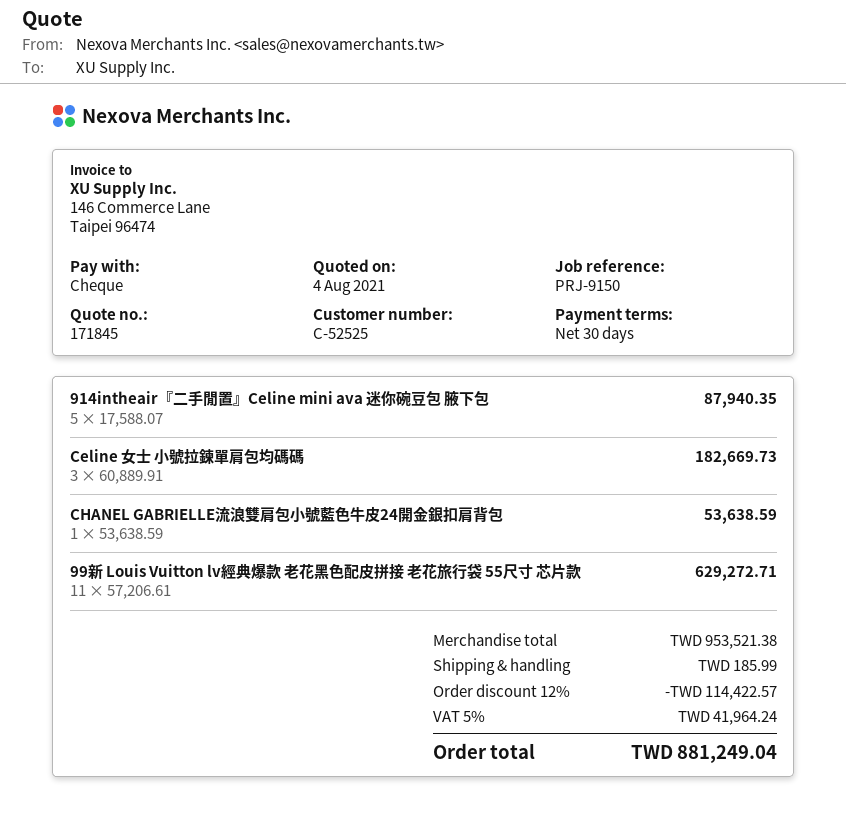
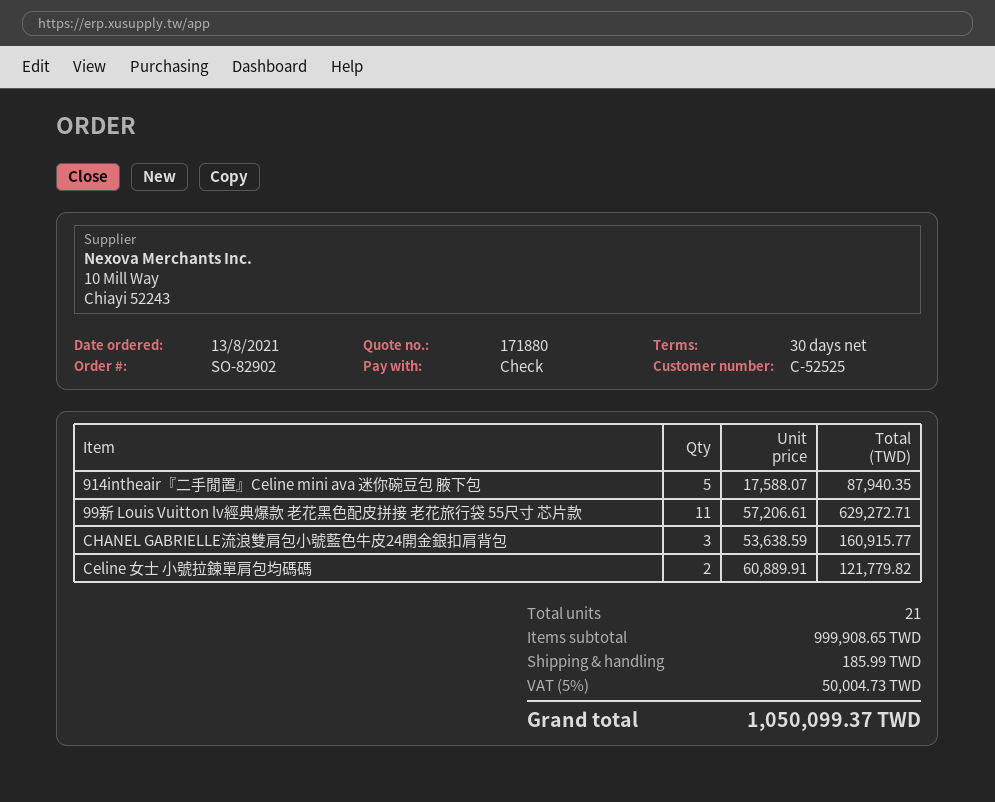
quote number: 171845 -> 171880
Celine 女士 小號拉鍊單肩包均碼碼: 3 x 60889.91 = 182669.73 -> 2 x 60889.91 = 121779.82
CHANEL GABRIELLE流浪雙肩包小號藍色牛皮24開金銀扣肩背包: 1 x 53638.59 = 53638.59 -> 3 x 53638.59 = 160915.77
subtotal: 953521.38 -> 999908.65
discount: 12% = 114422.57 -> none
tax: 5% = 41964.24 -> 5% = 50004.73
total: 881249.04 -> 1050099.37

